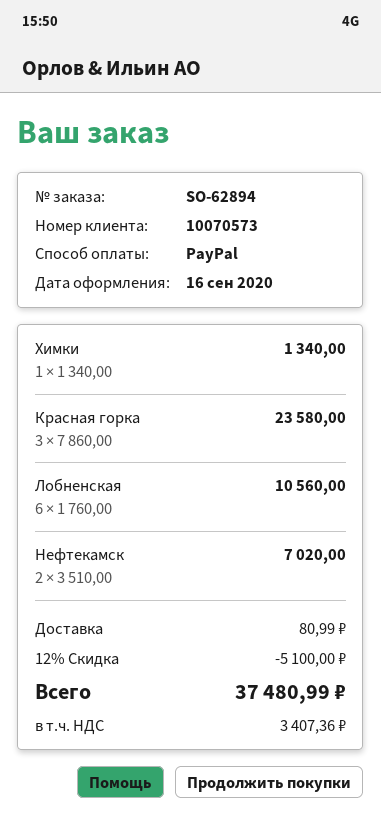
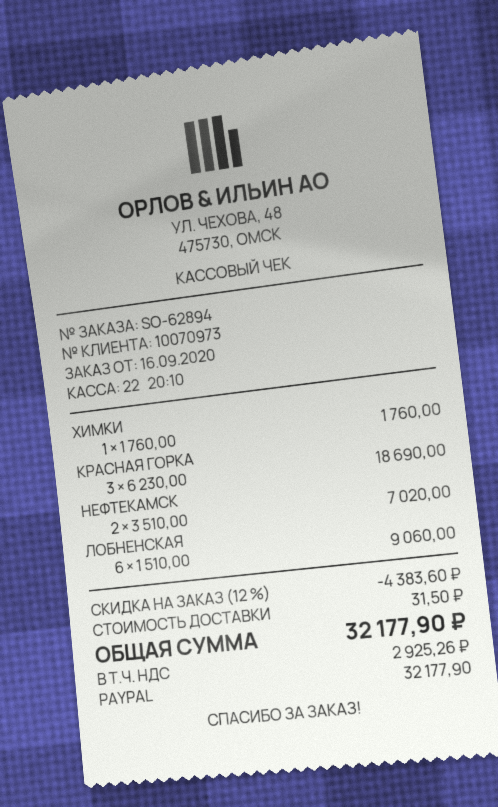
customer number: 10070573 -> 10070973
Химки: 1 x 1340.00 = 1340.00 -> 1 x 1760.00 = 1760.00
Красная горка: 3 x 7860.00 = 23580.00 -> 3 x 6230.00 = 18690.00
Лобненская: 6 x 1760.00 = 10560.00 -> 6 x 1510.00 = 9060.00
discount: 12% = 5100.00 -> 12% = 4383.60
shipping: 80.99 -> 31.50
tax: 3407.36 -> 2925.26
total: 37480.99 -> 32177.90

